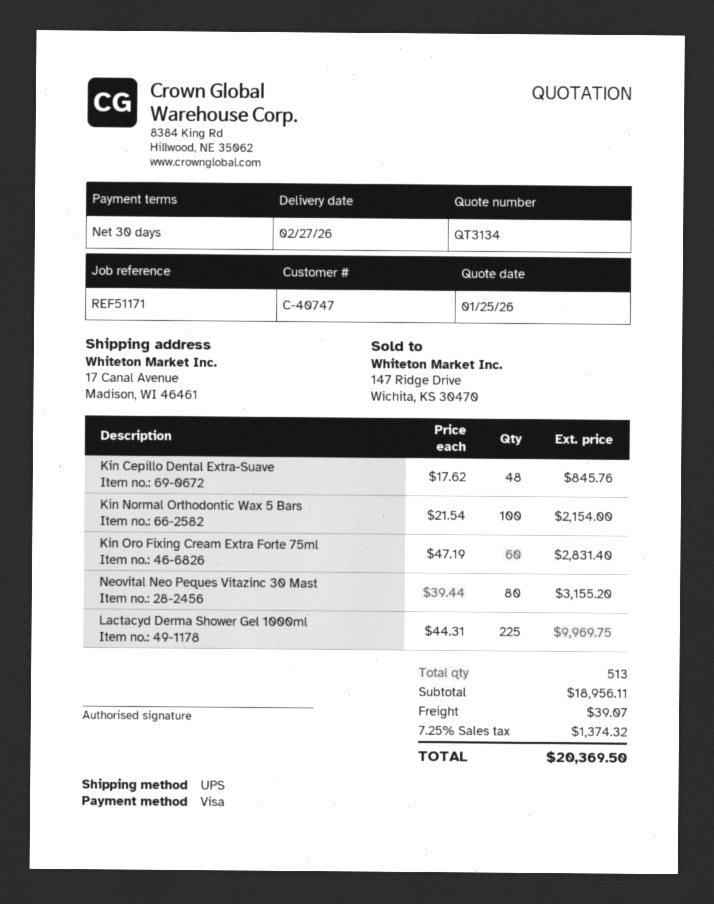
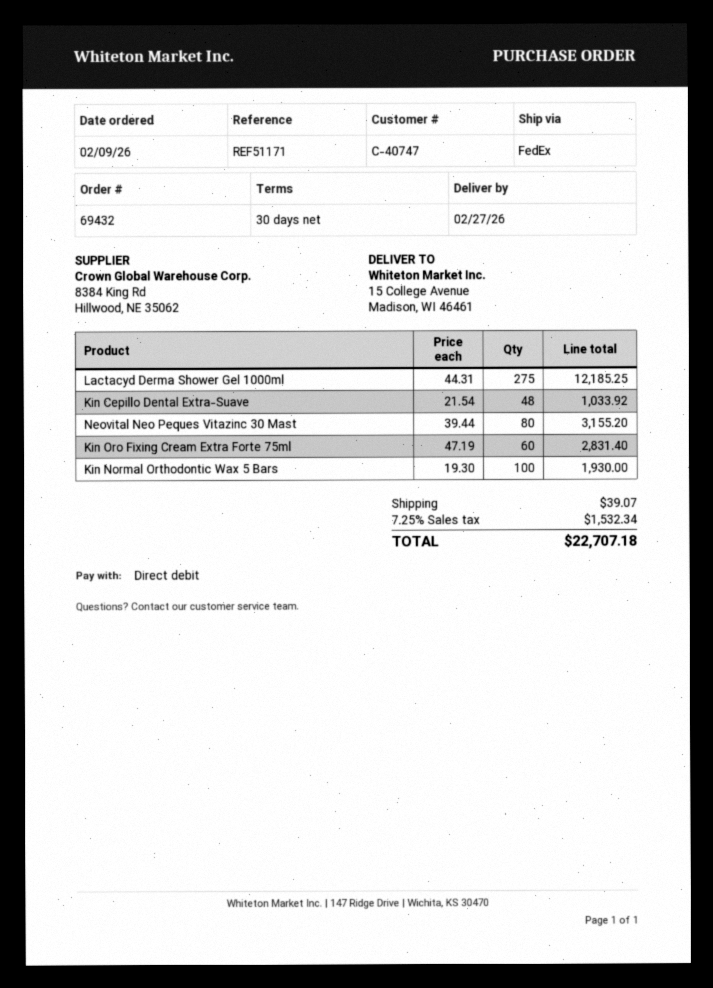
payment method: Visa -> direct debit
shipping method: UPS -> FedEx
ship to: 17 Canal Avenue, Madison, WI 46461 -> 15 College Avenue, Madison, WI 46461
Kin Cepillo Dental Extra-Suave: 48 x 17.62 = 845.76 -> 48 x 21.54 = 1033.92
Kin Normal Orthodontic Wax 5 Bars: 100 x 21.54 = 2154.00 -> 100 x 19.30 = 1930.00
Lactacyd Derma Shower Gel 1000ml: 225 x 44.31 = 9969.75 -> 275 x 44.31 = 12185.25
tax: 7.25% = 1374.32 -> 7.25% = 1532.34
total: 20369.50 -> 22707.18

